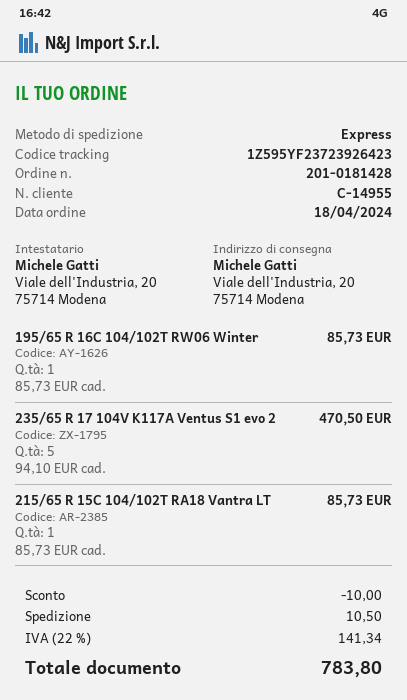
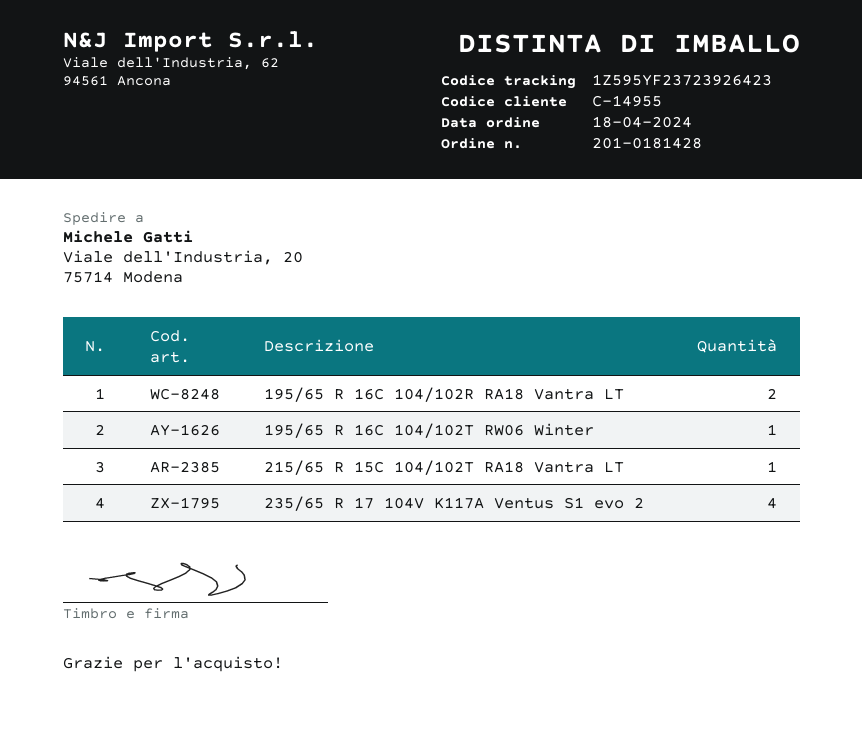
235/65 R 17 104V K117A Ventus S1 evo 2: 5 -> 4
195/65 R 16C 104/102R RA18 Vantra LT: none -> 2

